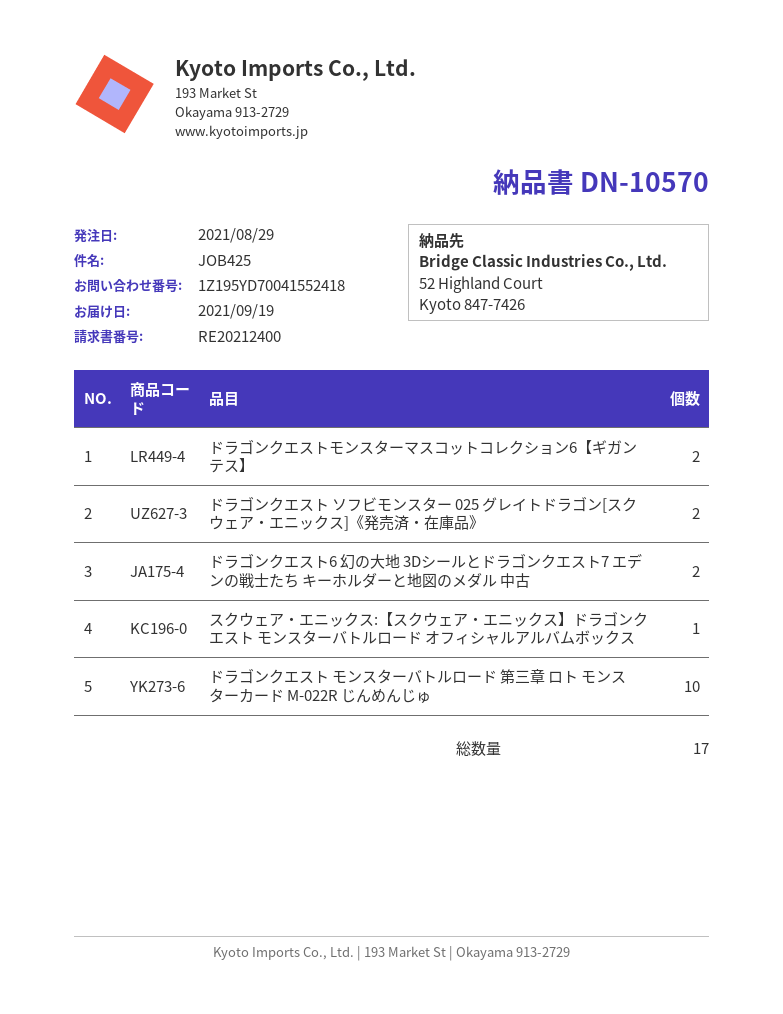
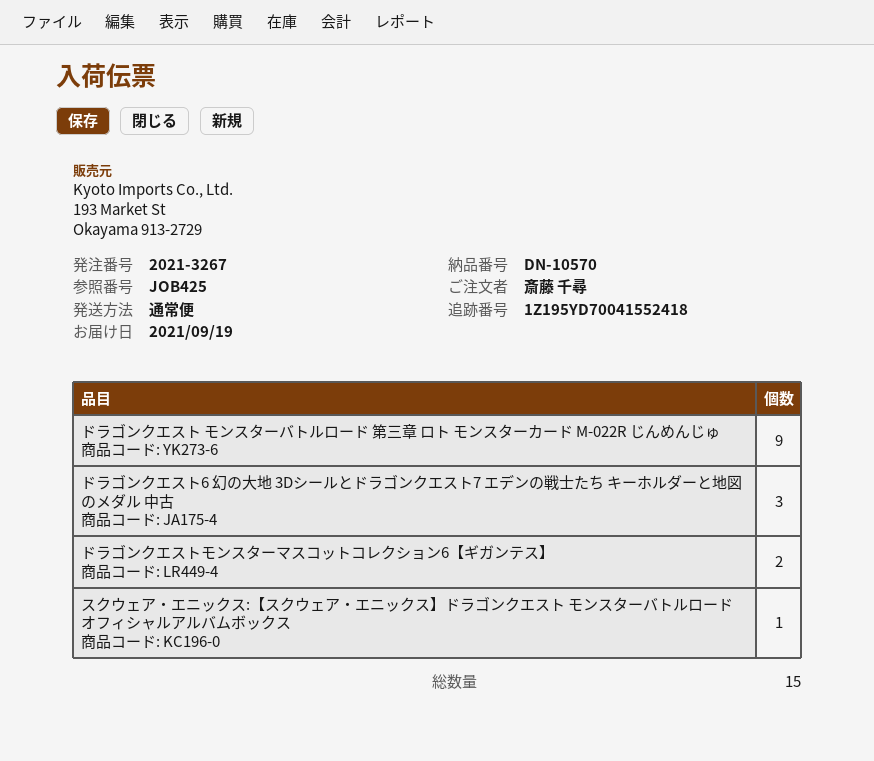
ドラゴンクエスト ソフビモンスター 025 グレイトドラゴン[スクウェア・エニックス]《発売済・在庫品》: 2 -> none
ドラゴンクエスト6 幻の大地 3Dシールとドラゴンクエスト7 エデンの戦士たち キーホルダーと地図のメダル 中古: 2 -> 3
ドラゴンクエスト モンスターバトルロード 第三章 ロト モンスターカード M-022R じんめんじゅ: 10 -> 9
total quantity: 17 -> 15

